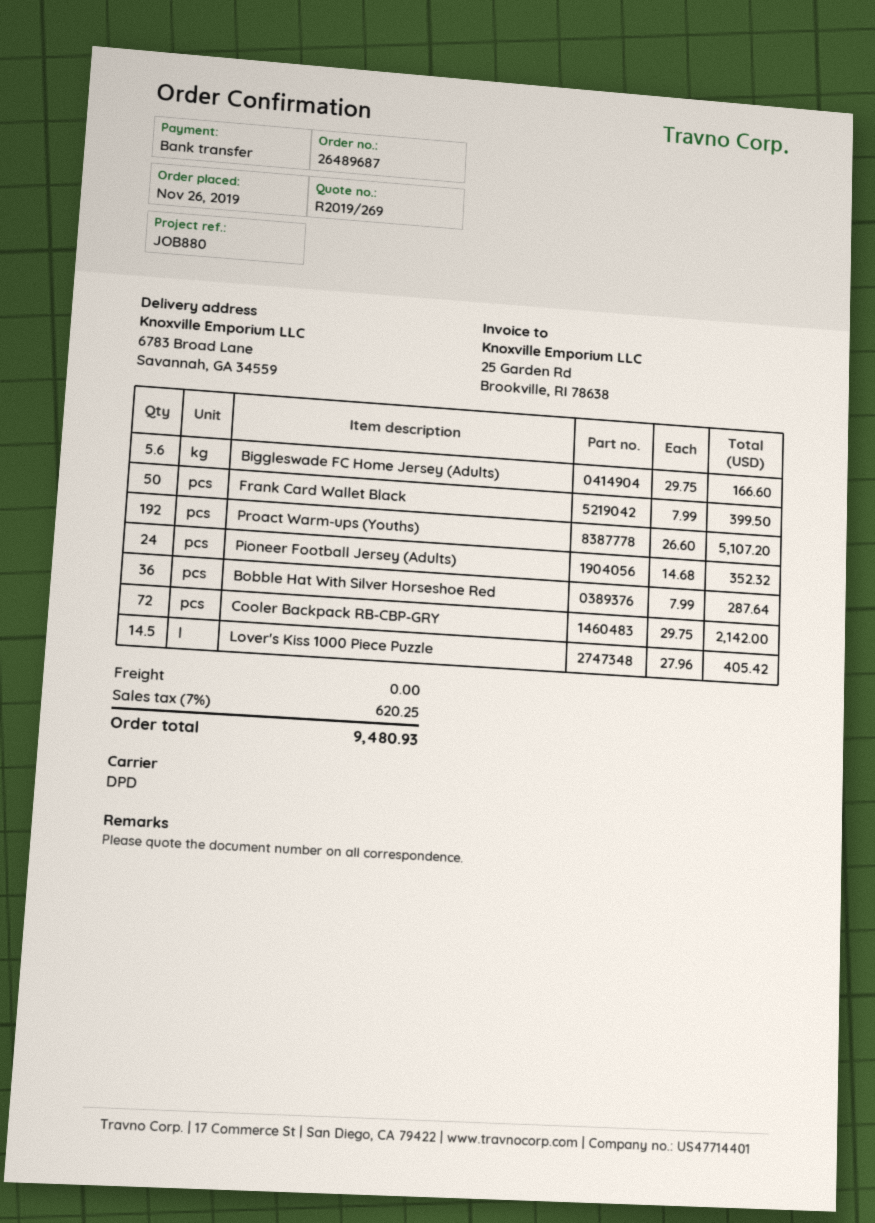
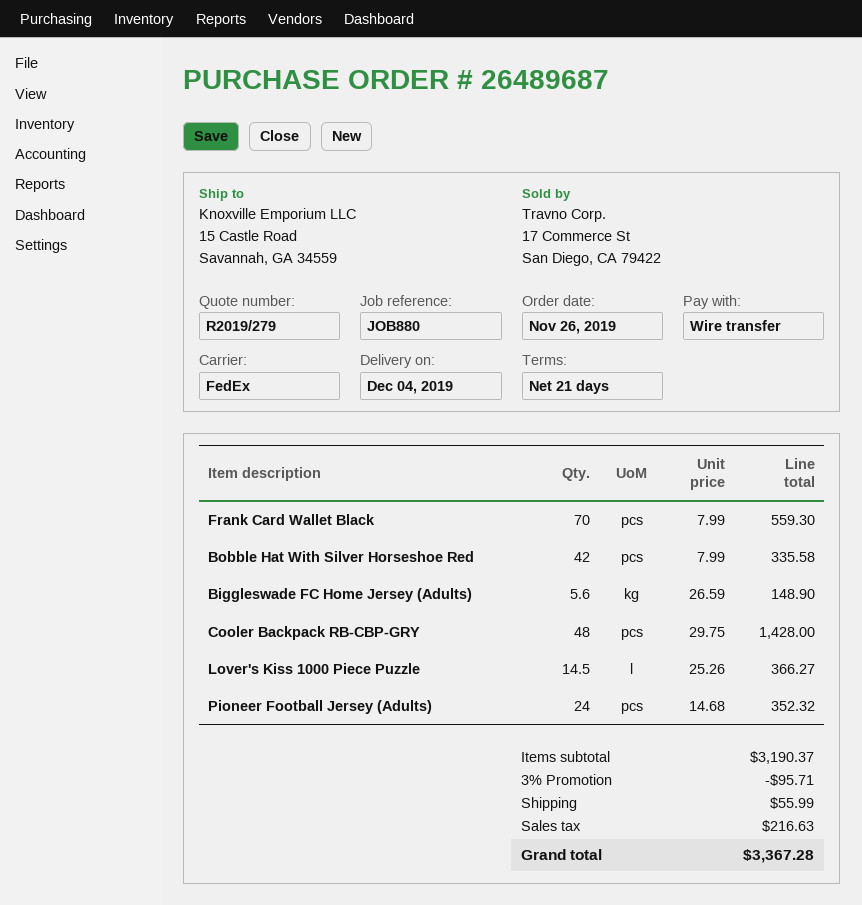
quote number: R2019/269 -> R2019/279
shipping method: DPD -> FedEx
ship to: 6783 Broad Lane, Savannah, GA 34559 -> 15 Castle Road, Savannah, GA 34559
Biggleswade FC Home Jersey (Adults): 5.6 x 29.75 = 166.60 -> 5.6 x 26.59 = 148.90
Frank Card Wallet Black: 50 x 7.99 = 399.50 -> 70 x 7.99 = 559.30
Proact Warm-ups (Youths): 192 x 26.60 = 5107.20 -> none
Bobble Hat With Silver Horseshoe Red: 36 x 7.99 = 287.64 -> 42 x 7.99 = 335.58
Cooler Backpack RB-CBP-GRY: 72 x 29.75 = 2142.00 -> 48 x 29.75 = 1428.00
Lover's Kiss 1000 Piece Puzzle: 14.5 x 27.96 = 405.42 -> 14.5 x 25.26 = 366.27
discount: none -> 3% = 95.71
shipping: 0.00 -> 55.99
tax: 620.25 -> 216.63
total: 9480.93 -> 3367.28

